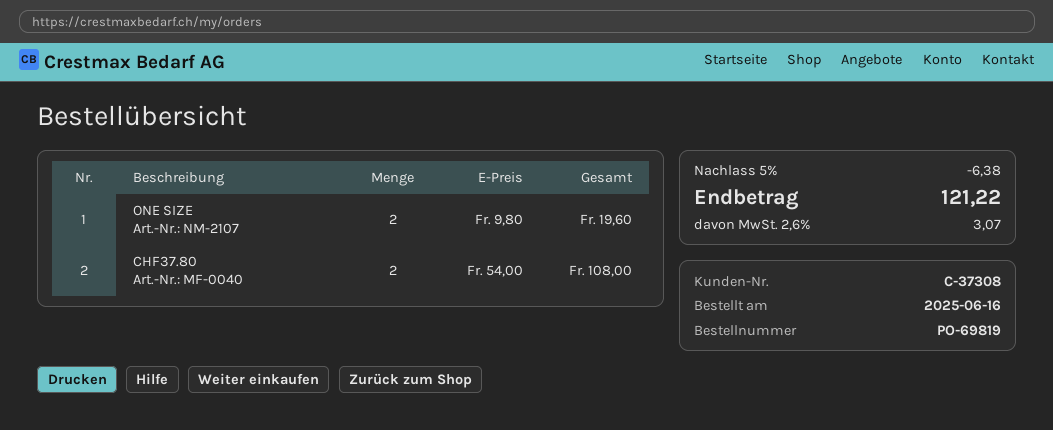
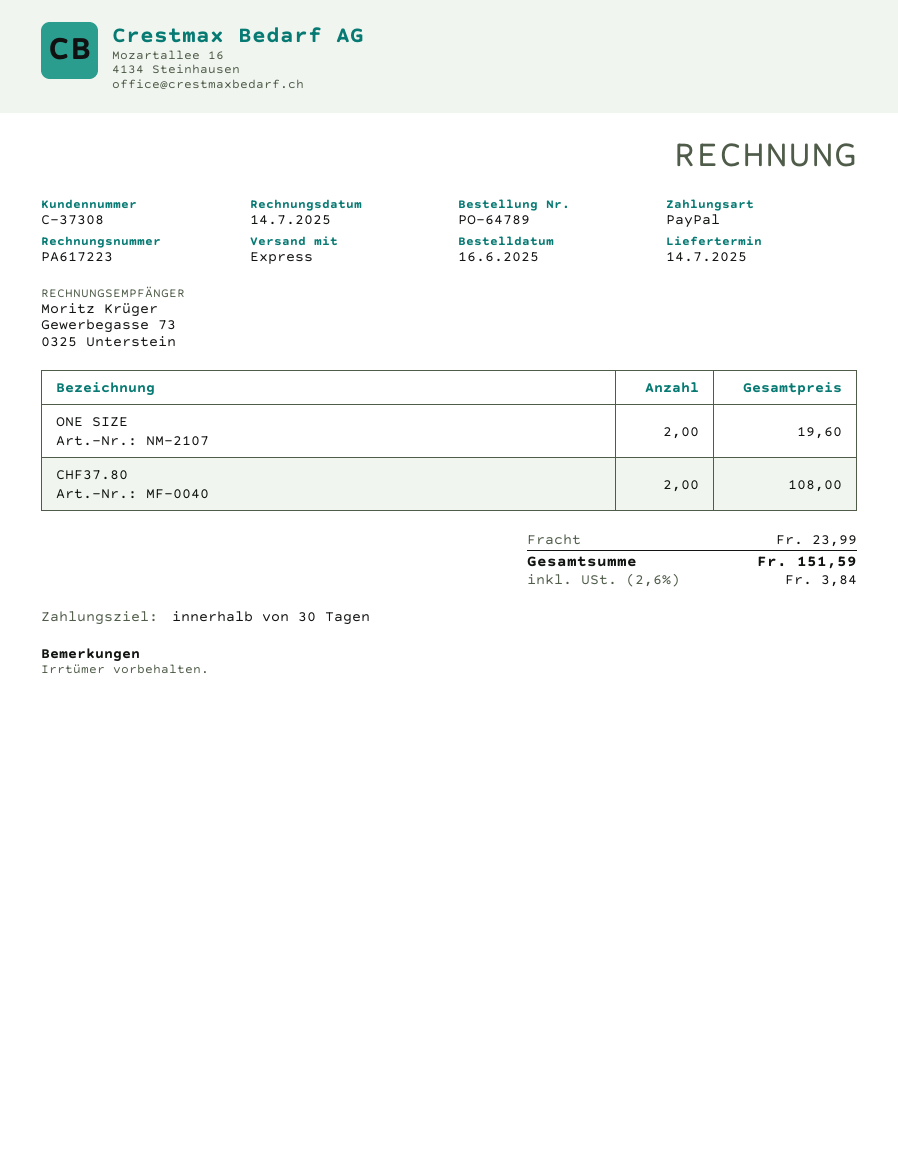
order number: PO-69819 -> PO-64789
discount: 5% = 6.38 -> none
shipping: none -> 23.99
tax: 2.6% = 3.07 -> 2.6% = 3.84
total: 121.22 -> 151.59

